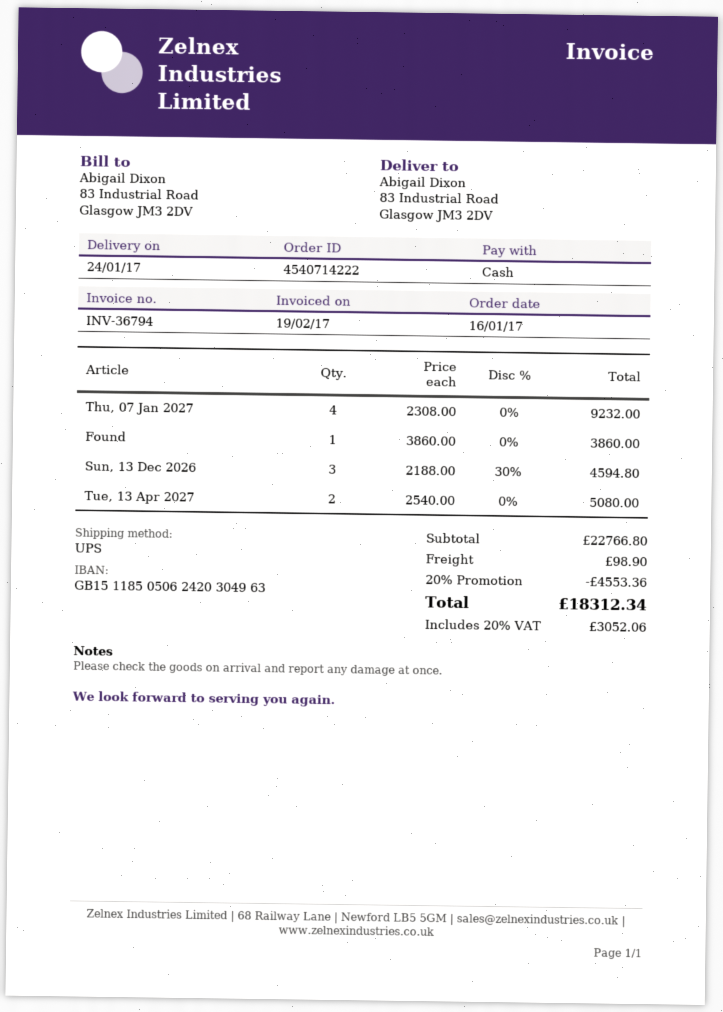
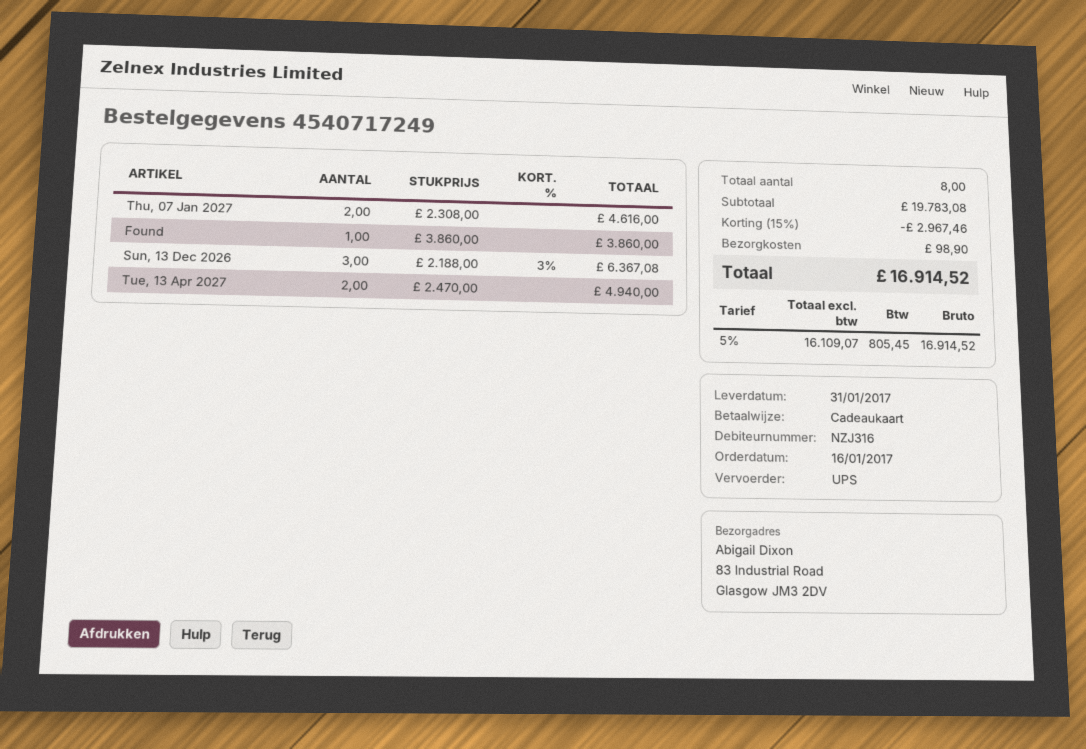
order number: 4540714222 -> 4540717249
delivery date: 2017-01-24 -> 2017-01-31
payment method: cash -> gift card
Thu, 07 Jan 2027: 4 x 2308.00 = 9232.00 -> 2 x 2308.00 = 4616.00
Sun, 13 Dec 2026: 3 x 2188.00 - 30% = 4594.80 -> 3 x 2188.00 - 3% = 6367.08
Tue, 13 Apr 2027: 2 x 2540.00 = 5080.00 -> 2 x 2470.00 = 4940.00
subtotal: 22766.80 -> 19783.08
discount: 20% = 4553.36 -> 15% = 2967.46
tax: 20% = 3052.06 -> 5% = 805.45
total: 18312.34 -> 16914.52

